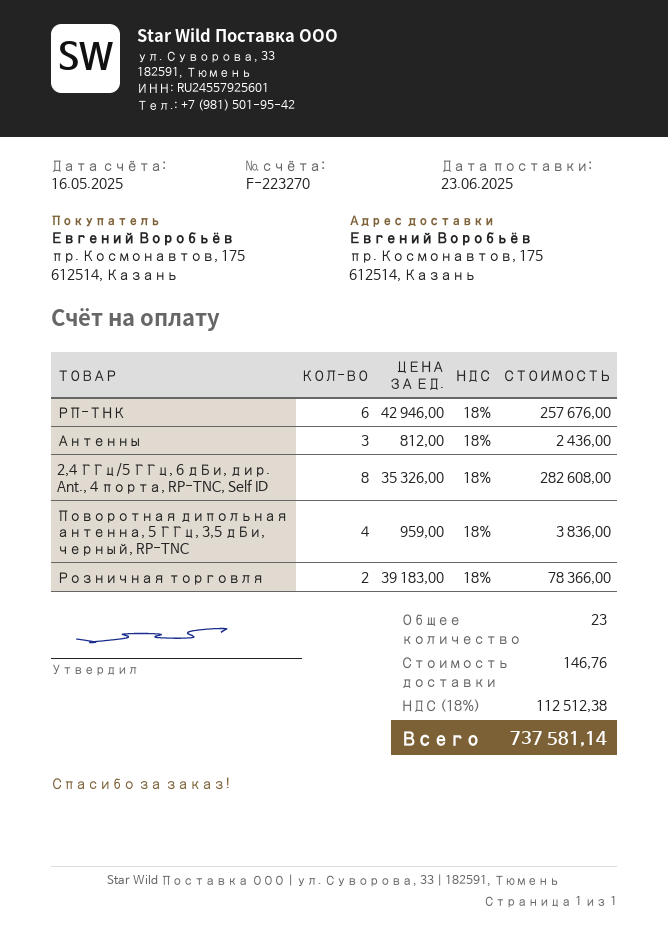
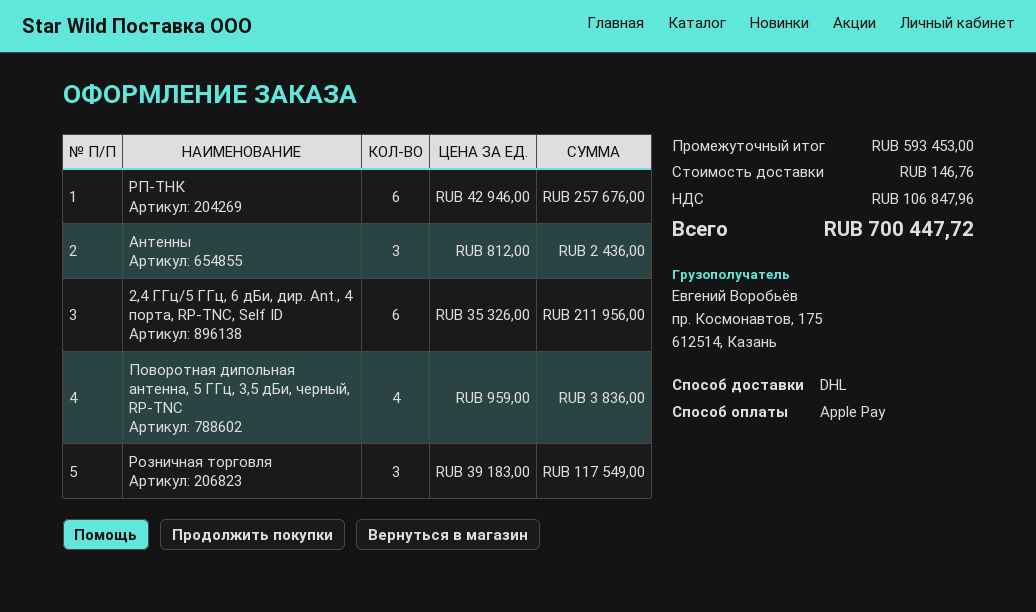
2,4 ГГц/5 ГГц, 6 дБи, дир. Ant., 4 порта, RP-TNC, Self ID: 8 x 35326.00 = 282608.00 -> 6 x 35326.00 = 211956.00
Розничная торговля: 2 x 39183.00 = 78366.00 -> 3 x 39183.00 = 117549.00
tax: 112512.38 -> 106847.96
total: 737581.14 -> 700447.72

